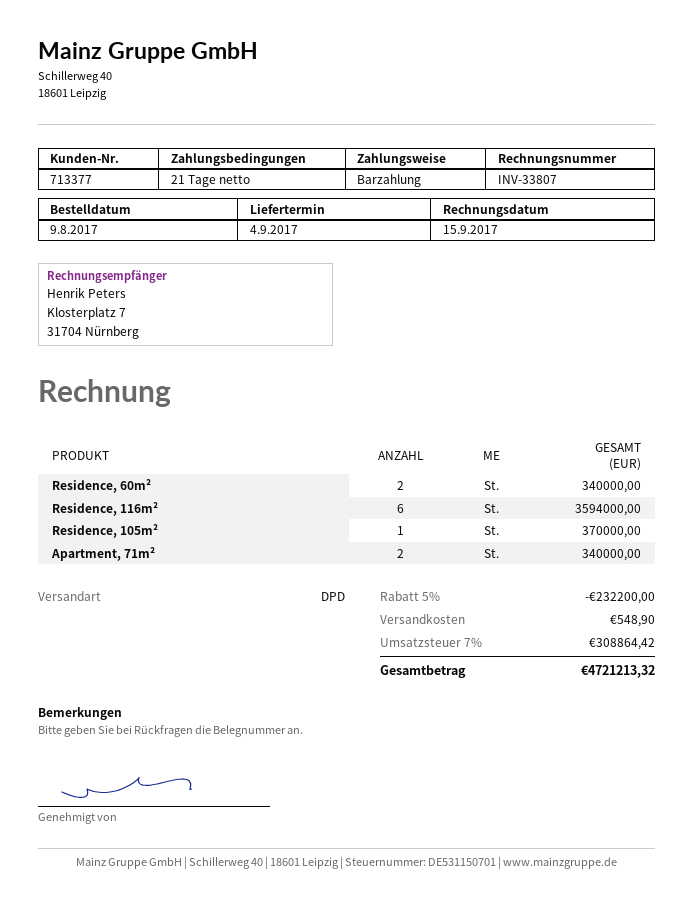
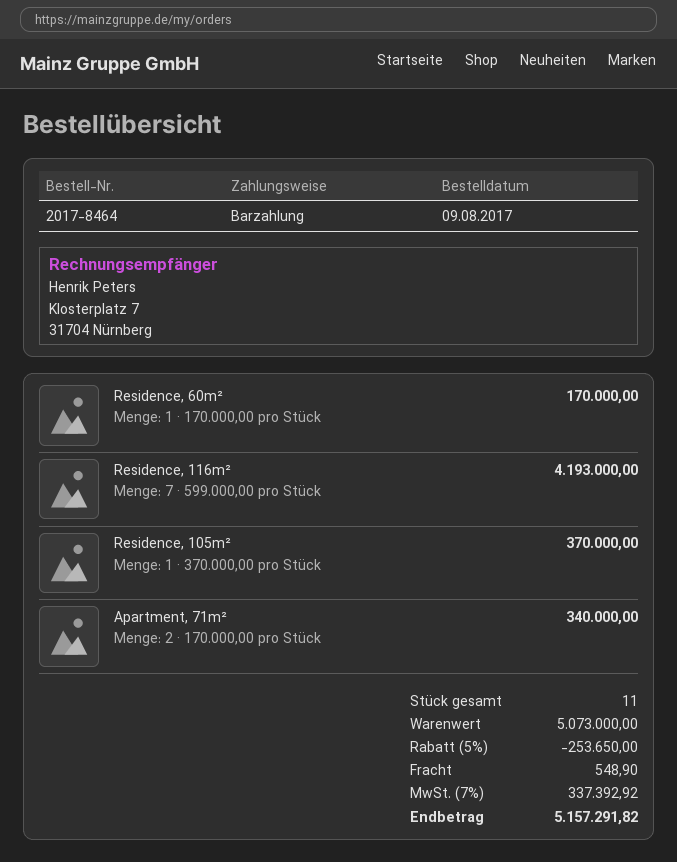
Residence, 60m²: 2 for 340000.00 -> 1 for 170000.00
Residence, 116m²: 6 for 3594000.00 -> 7 for 4193000.00
discount: 5% = 232200.00 -> 5% = 253650.00
tax: 7% = 308864.42 -> 7% = 337392.92
total: 4721213.32 -> 5157291.82

